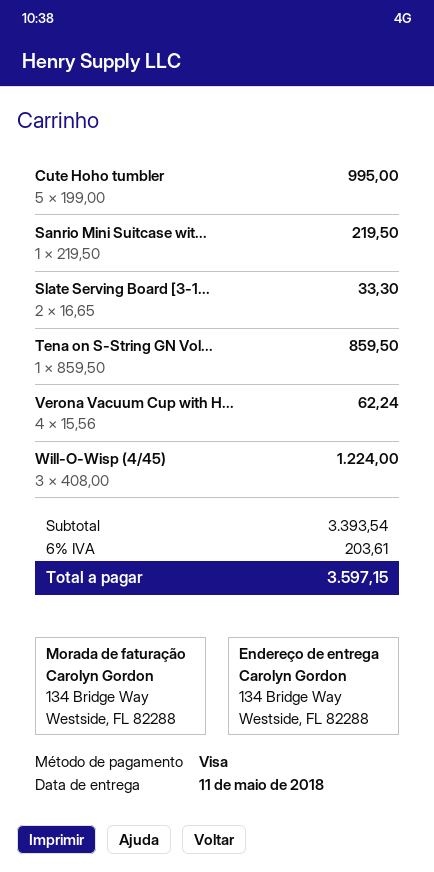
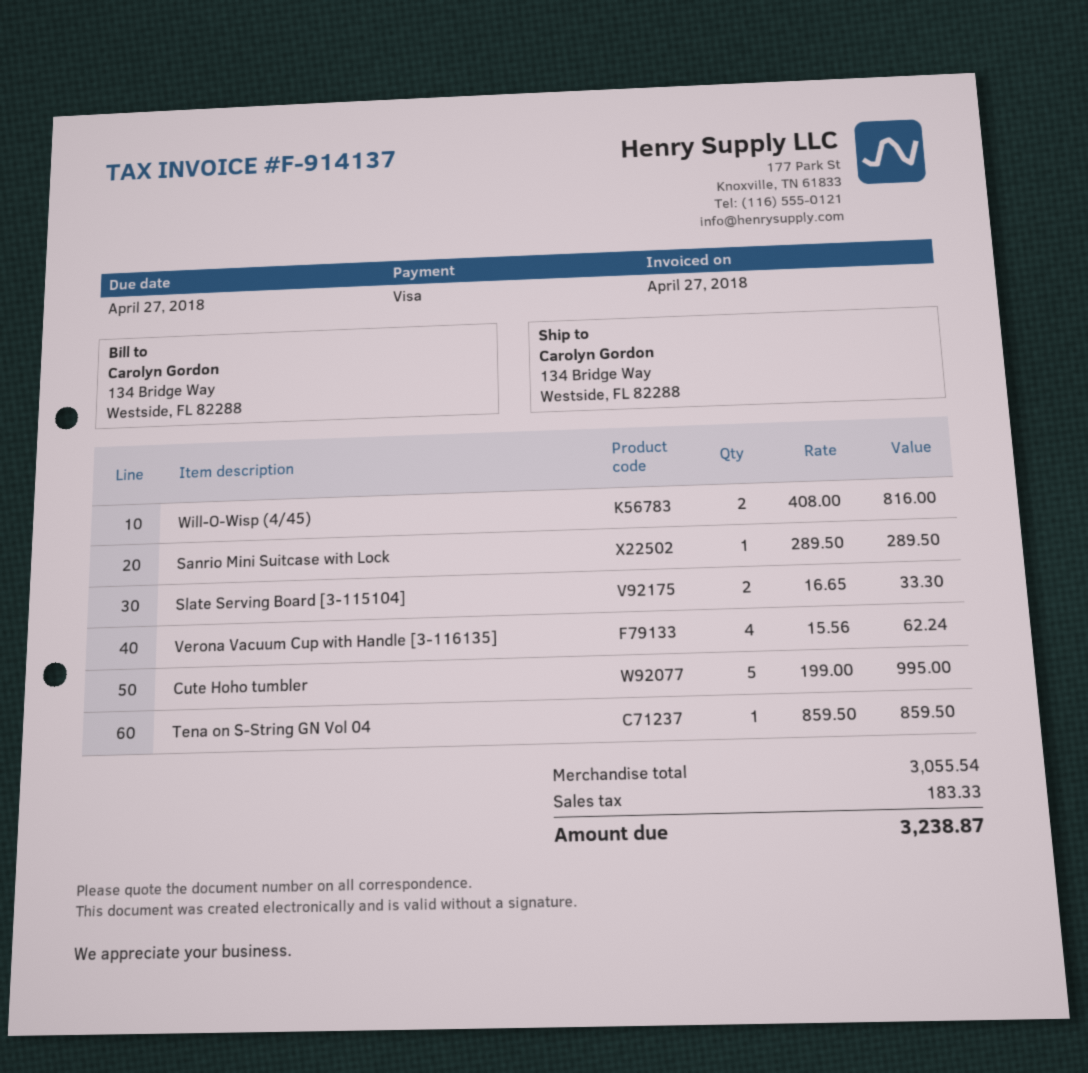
Sanrio Mini Suitcase wit...: 1 x 219.50 = 219.50 -> 1 x 289.50 = 289.50
Will-O-Wisp (4/45): 3 x 408.00 = 1224.00 -> 2 x 408.00 = 816.00
subtotal: 3393.54 -> 3055.54
tax: 203.61 -> 183.33
total: 3597.15 -> 3238.87

